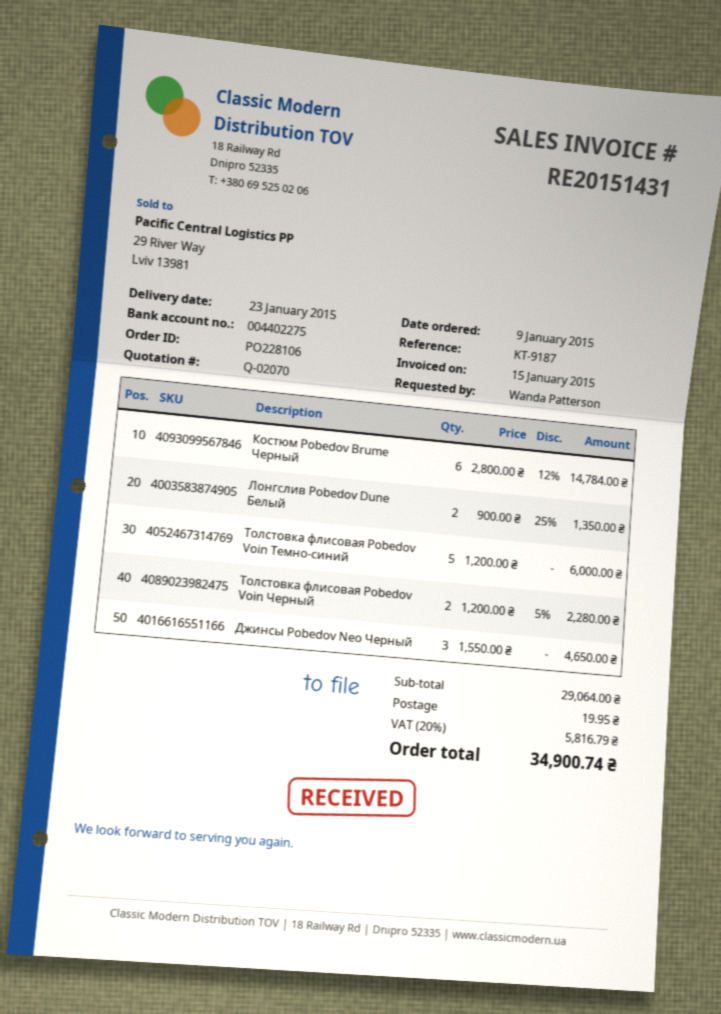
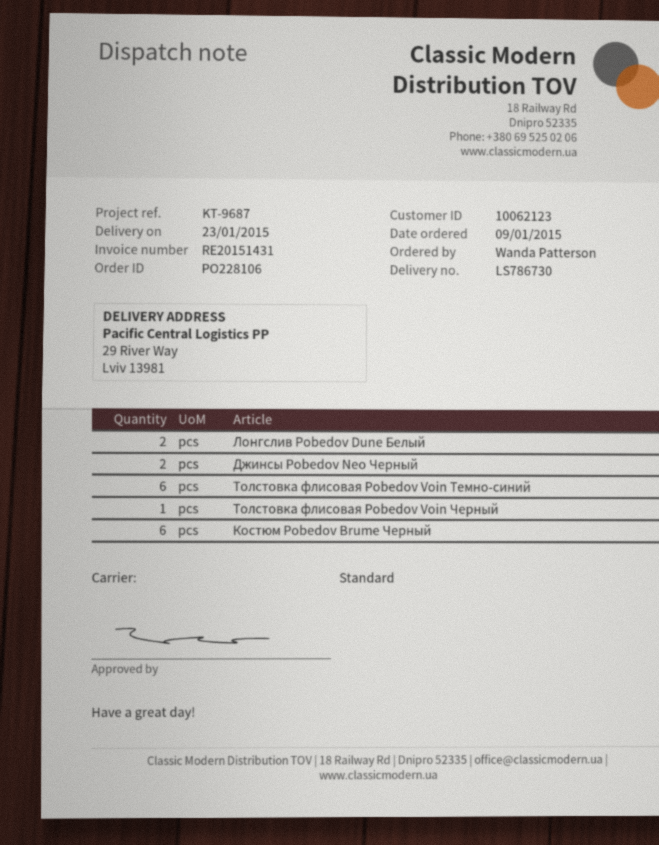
reference: KT-9187 -> KT-9687
Толстовка флисовая Pobedov Voin Темно-синий: 5 -> 6
Толстовка флисовая Pobedov Voin Черный: 2 -> 1
Джинсы Pobedov Neo Черный: 3 -> 2

